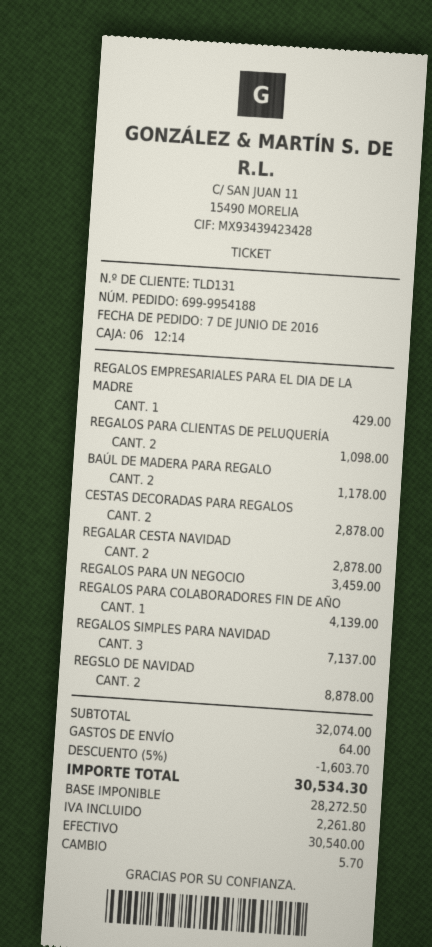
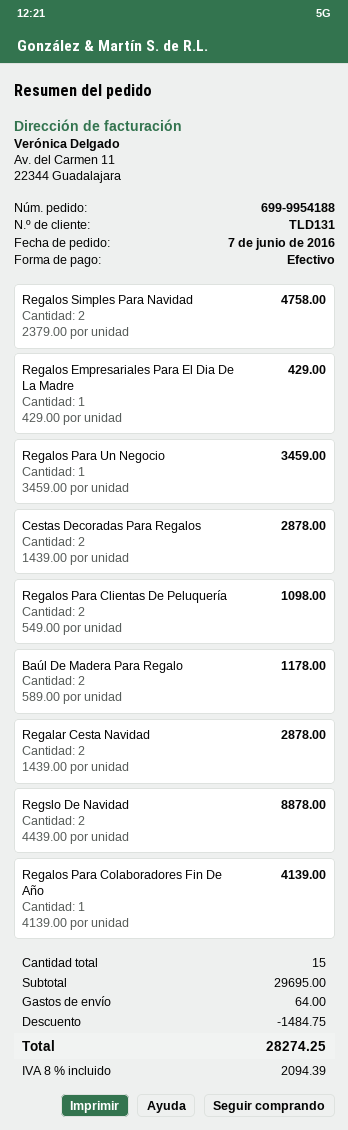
REGALOS SIMPLES PARA NAVIDAD: 3 for 7137.00 -> 2 for 4758.00
subtotal: 32074.00 -> 29695.00
discount: 1603.70 -> 1484.75
tax: 2261.80 -> 2094.39
total: 30534.30 -> 28274.25

